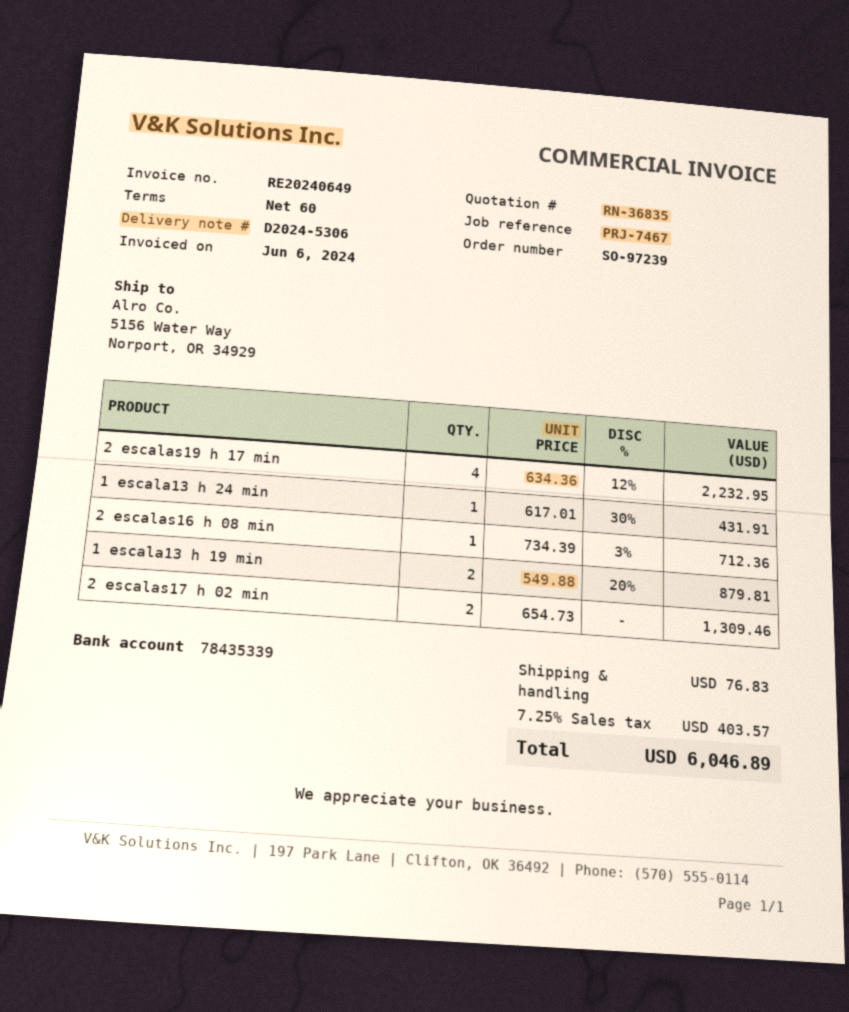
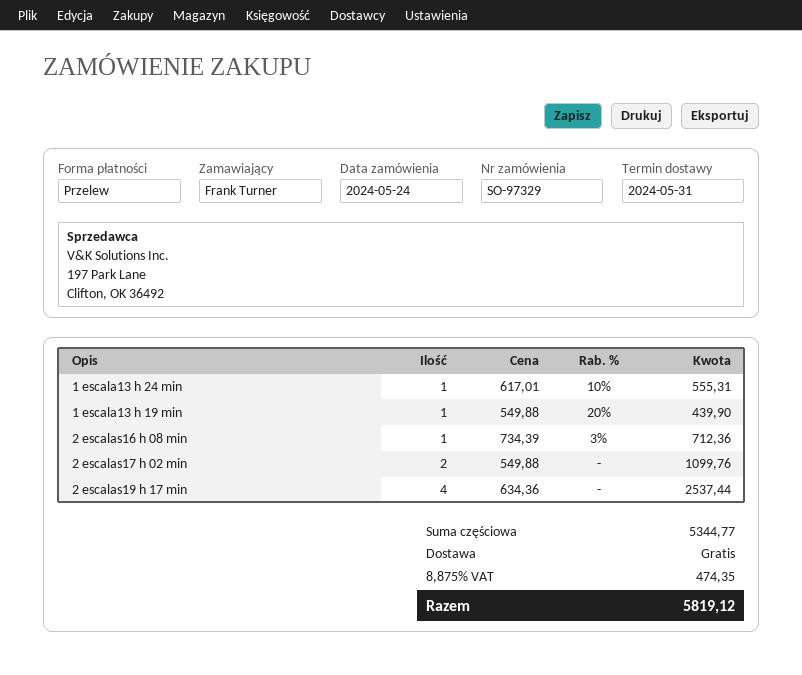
order number: SO-97239 -> SO-97329
2 escalas19 h 17 min: 4 x 634.36 - 12% = 2232.95 -> 4 x 634.36 = 2537.44
1 escala13 h 24 min: 1 x 617.01 - 30% = 431.91 -> 1 x 617.01 - 10% = 555.31
1 escala13 h 19 min: 2 x 549.88 - 20% = 879.81 -> 1 x 549.88 - 20% = 439.90
2 escalas17 h 02 min: 2 x 654.73 = 1309.46 -> 2 x 549.88 = 1099.76
shipping: 76.83 -> 0.00
tax: 7.25% = 403.57 -> 8.875% = 474.35
total: 6046.89 -> 5819.12

